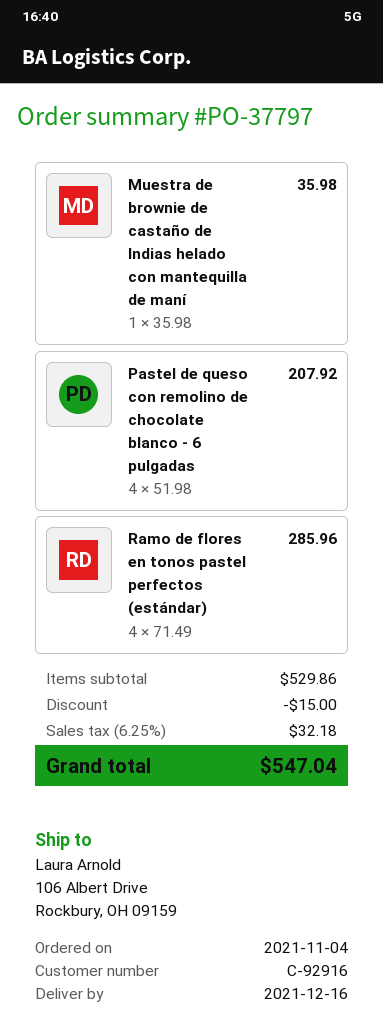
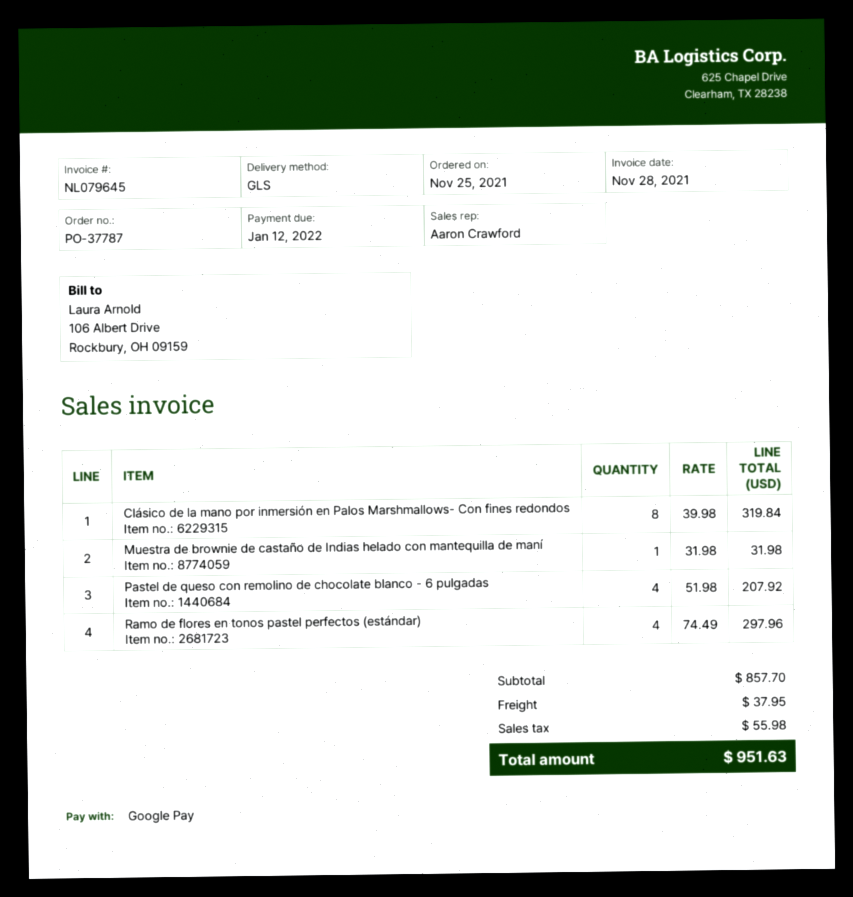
order number: PO-37797 -> PO-37787
order date: 2021-11-04 -> 2021-11-25
Muestra de brownie de castaño de Indias helado con mantequilla de maní: 1 x 35.98 = 35.98 -> 1 x 31.98 = 31.98
Ramo de flores en tonos pastel perfectos (estándar): 4 x 71.49 = 285.96 -> 4 x 74.49 = 297.96
Clásico de la mano por inmersión en Palos Marshmallows- Con fines redondos: none -> 8 x 39.98 = 319.84
subtotal: 529.86 -> 857.70
discount: 15.00 -> none
shipping: none -> 37.95
tax: 32.18 -> 55.98
total: 547.04 -> 951.63

